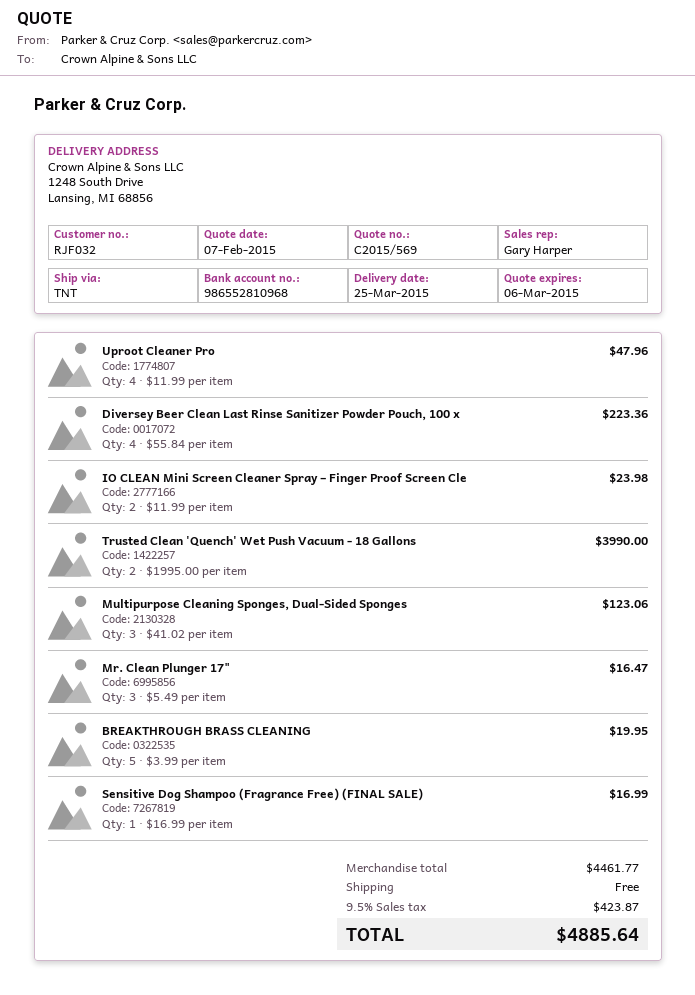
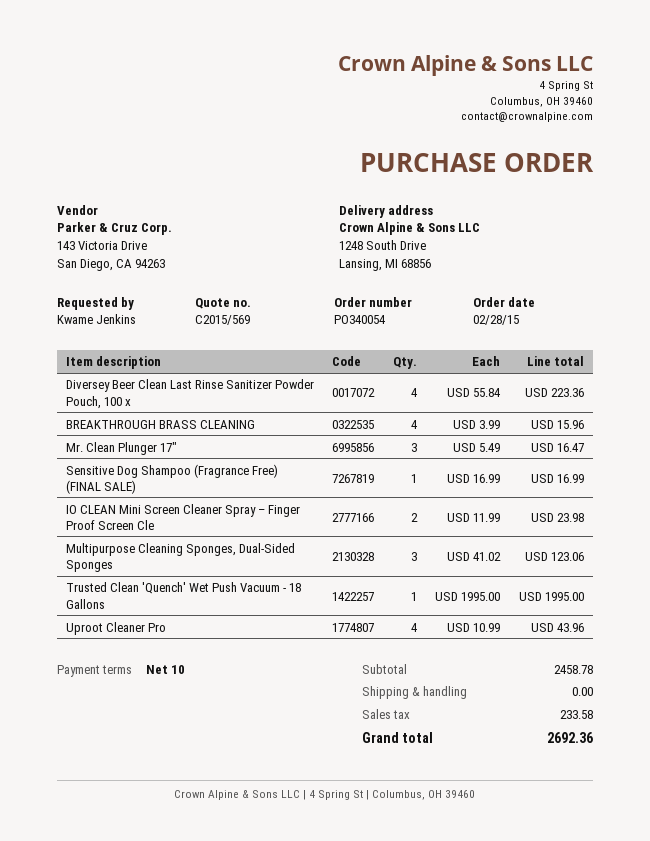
Uproot Cleaner Pro: 4 x 11.99 = 47.96 -> 4 x 10.99 = 43.96
Trusted Clean 'Quench' Wet Push Vacuum - 18 Gallons: 2 x 1995.00 = 3990.00 -> 1 x 1995.00 = 1995.00
BREAKTHROUGH BRASS CLEANING: 5 x 3.99 = 19.95 -> 4 x 3.99 = 15.96
subtotal: 4461.77 -> 2458.78
tax: 423.87 -> 233.58
total: 4885.64 -> 2692.36

